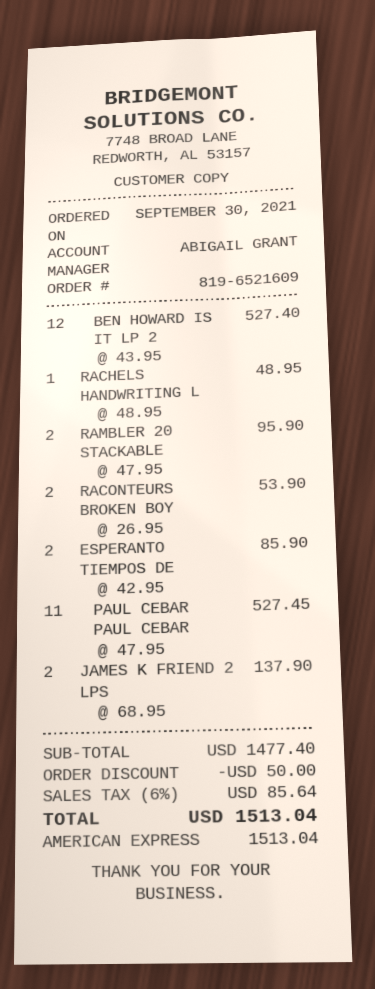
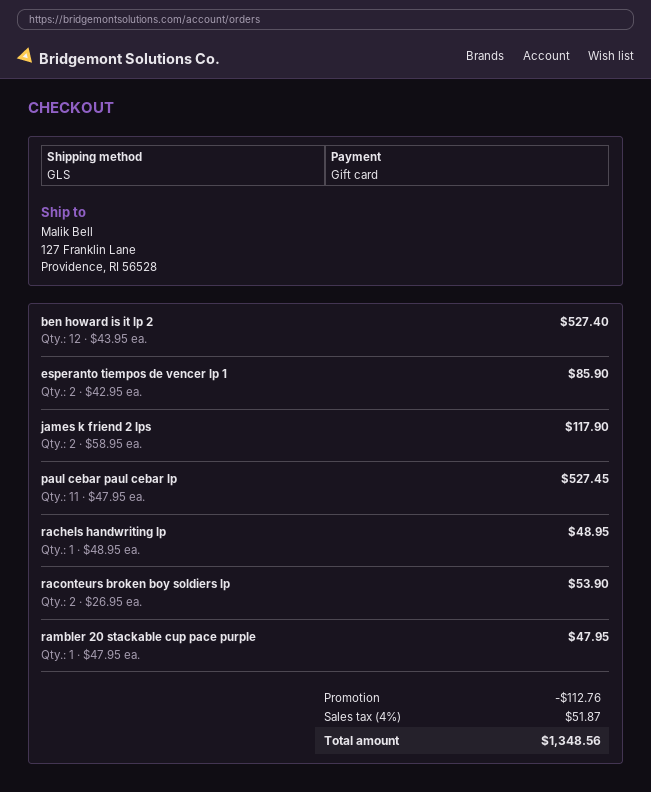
payment method: American Express -> gift card
RAMBLER 20 STACKABLE: 2 x 47.95 = 95.90 -> 1 x 47.95 = 47.95
JAMES K FRIEND 2 LPS: 2 x 68.95 = 137.90 -> 2 x 58.95 = 117.90
discount: 50.00 -> 112.76
tax: 6% = 85.64 -> 4% = 51.87
total: 1513.04 -> 1348.56

